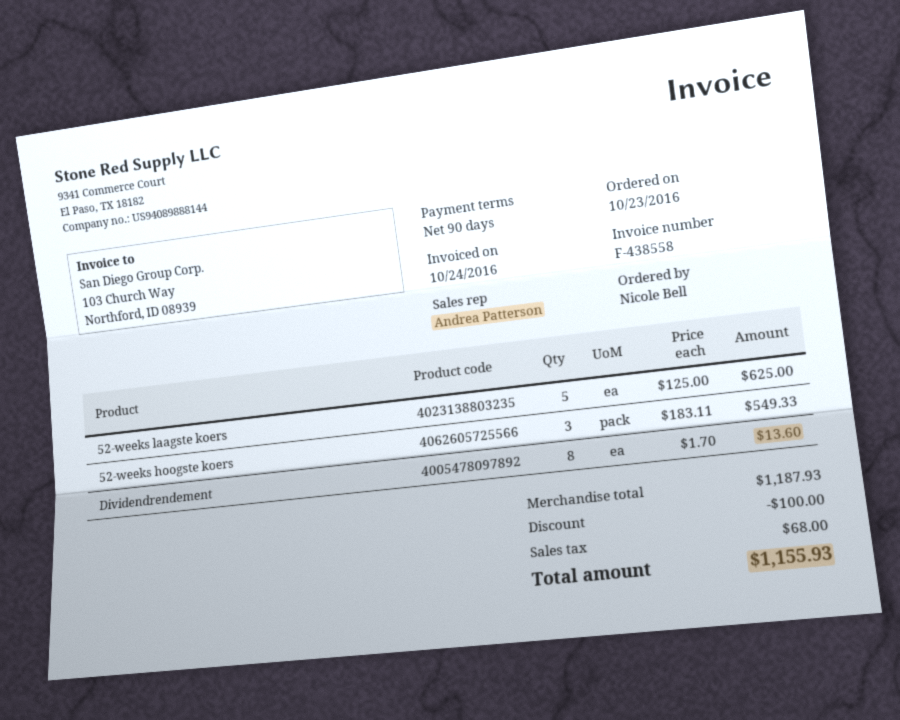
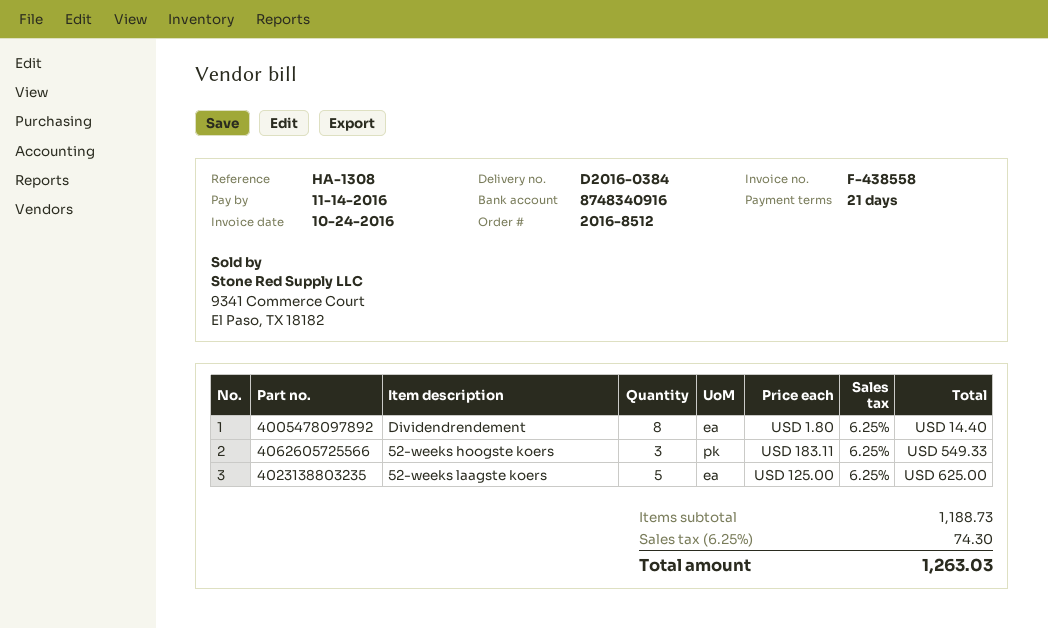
payment terms: 90 days -> 21 days
Dividendrendement: 8 x 1.70 = 13.60 -> 8 x 1.80 = 14.40
subtotal: 1187.93 -> 1188.73
discount: 100.00 -> none
tax: 68.00 -> 74.30
total: 1155.93 -> 1263.03

